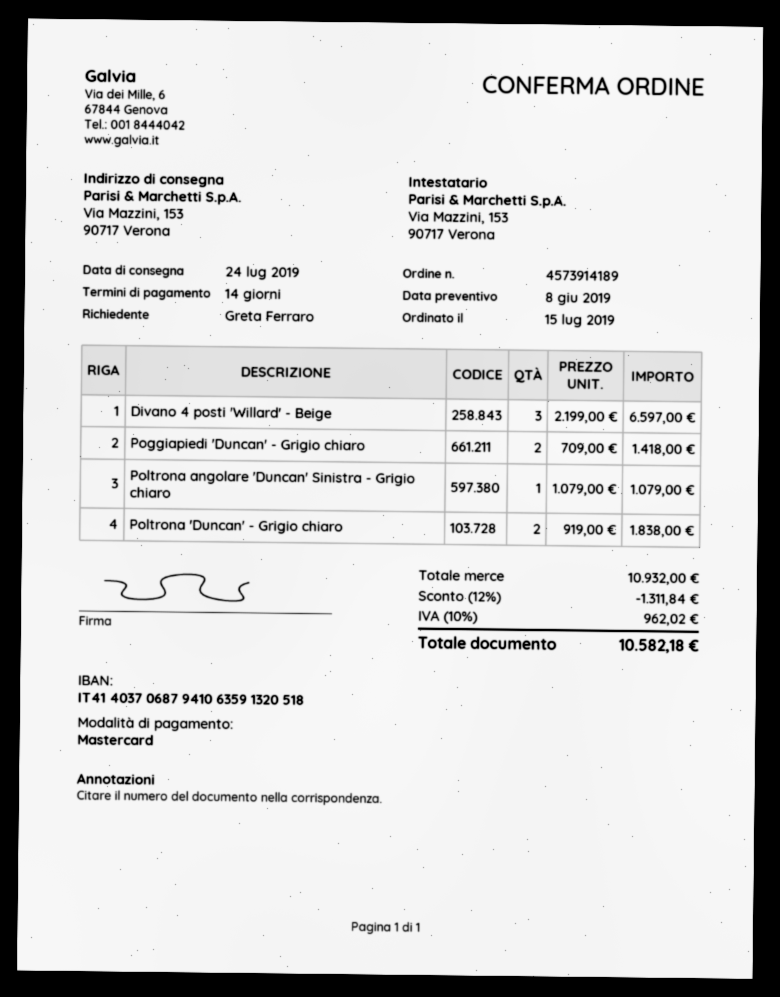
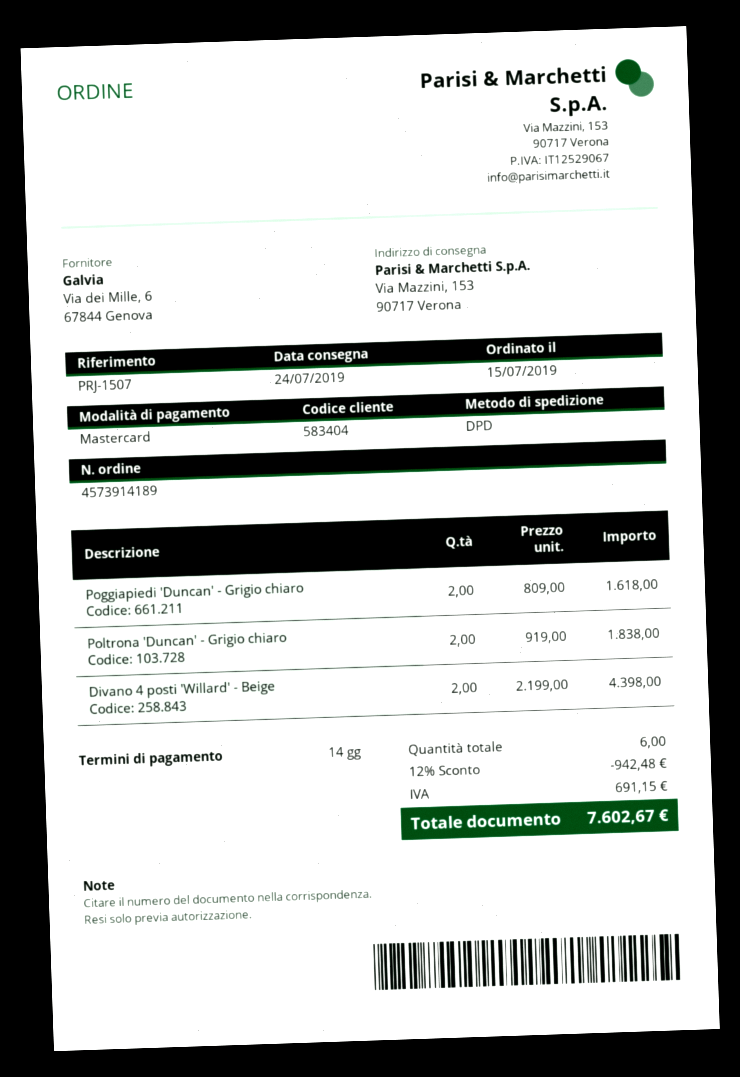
Divano 4 posti 'Willard' - Beige: 3 x 2199.00 = 6597.00 -> 2 x 2199.00 = 4398.00
Poggiapiedi 'Duncan' - Grigio chiaro: 2 x 709.00 = 1418.00 -> 2 x 809.00 = 1618.00
Poltrona angolare 'Duncan' Sinistra - Grigio chiaro: 1 x 1079.00 = 1079.00 -> none
discount: 12% = 1311.84 -> 12% = 942.48
tax: 962.02 -> 691.15
total: 10582.18 -> 7602.67

